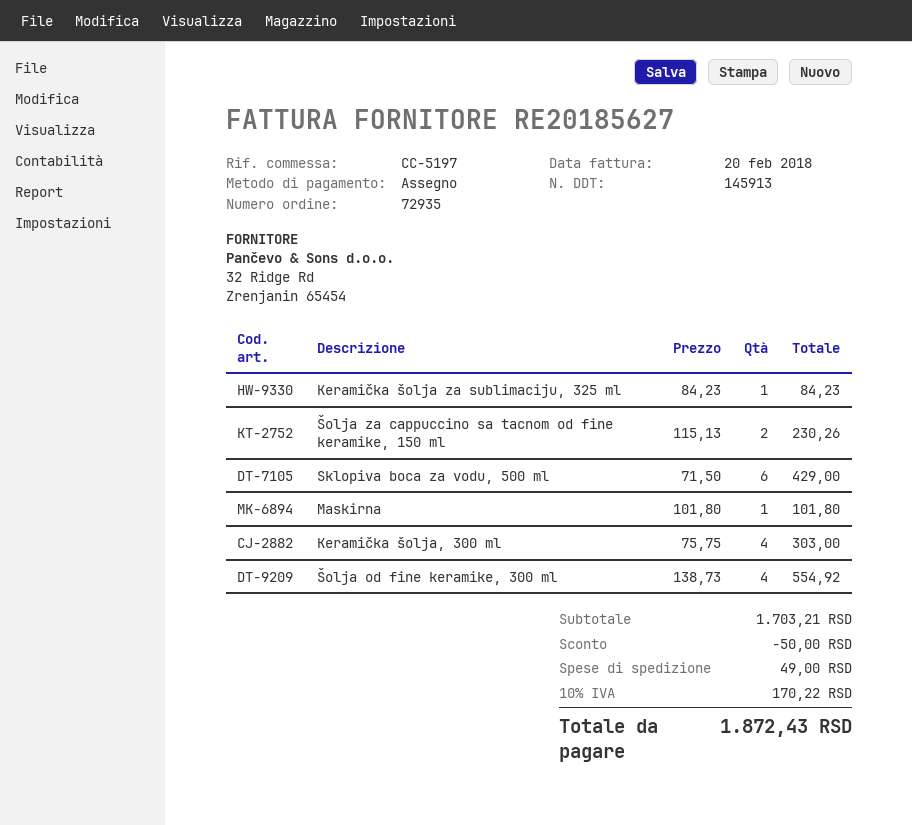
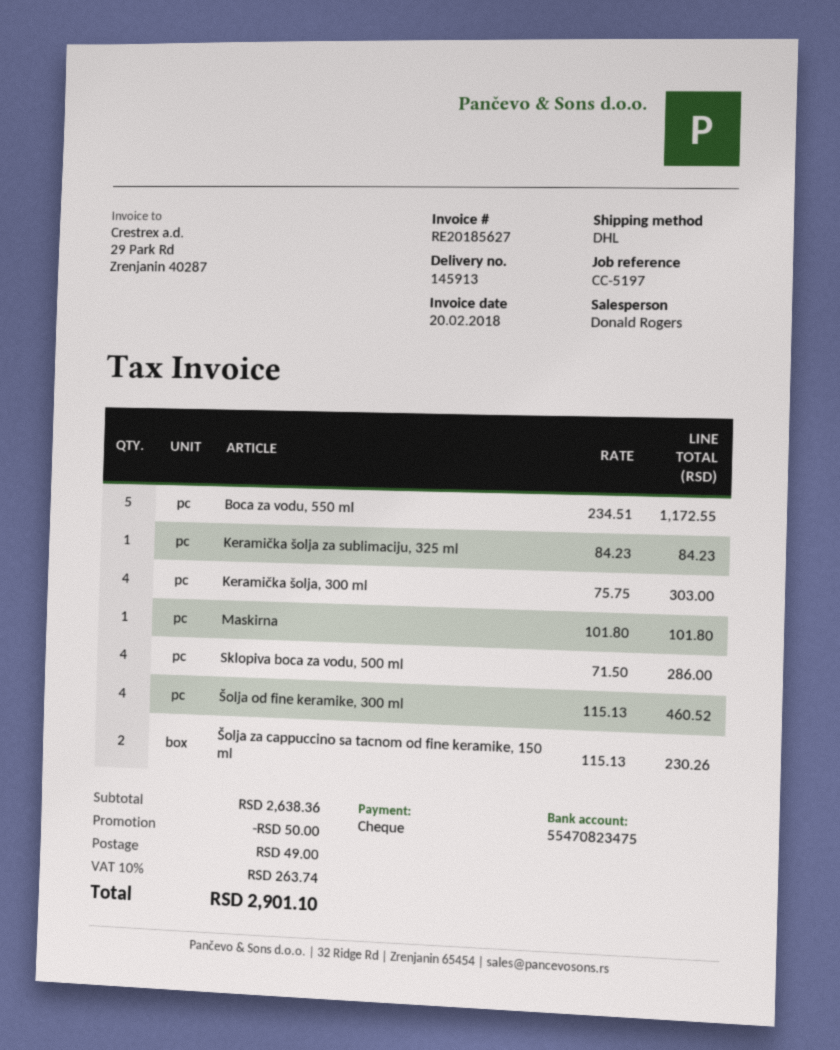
Sklopiva boca za vodu, 500 ml: 6 x 71.50 = 429.00 -> 4 x 71.50 = 286.00
Šolja od fine keramike, 300 ml: 4 x 138.73 = 554.92 -> 4 x 115.13 = 460.52
Boca za vodu, 550 ml: none -> 5 x 234.51 = 1172.55
subtotal: 1703.21 -> 2638.36
tax: 10% = 170.22 -> 10% = 263.74
total: 1872.43 -> 2901.10

